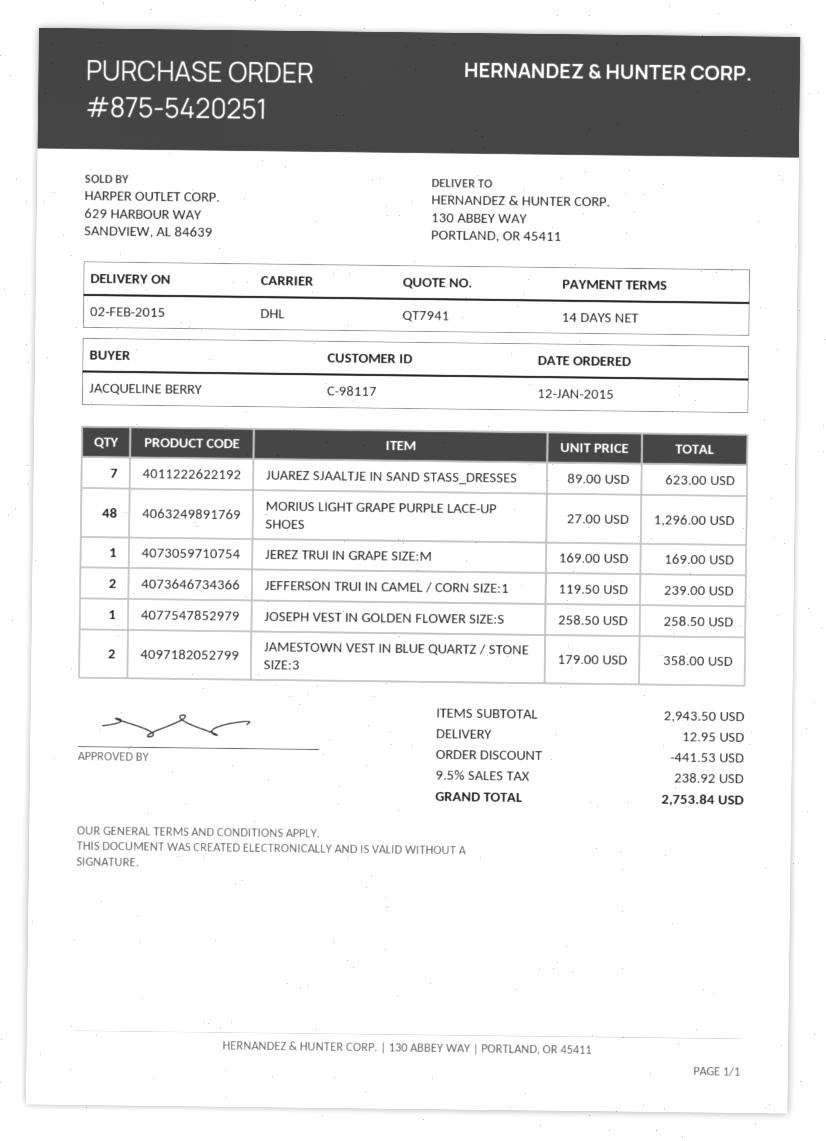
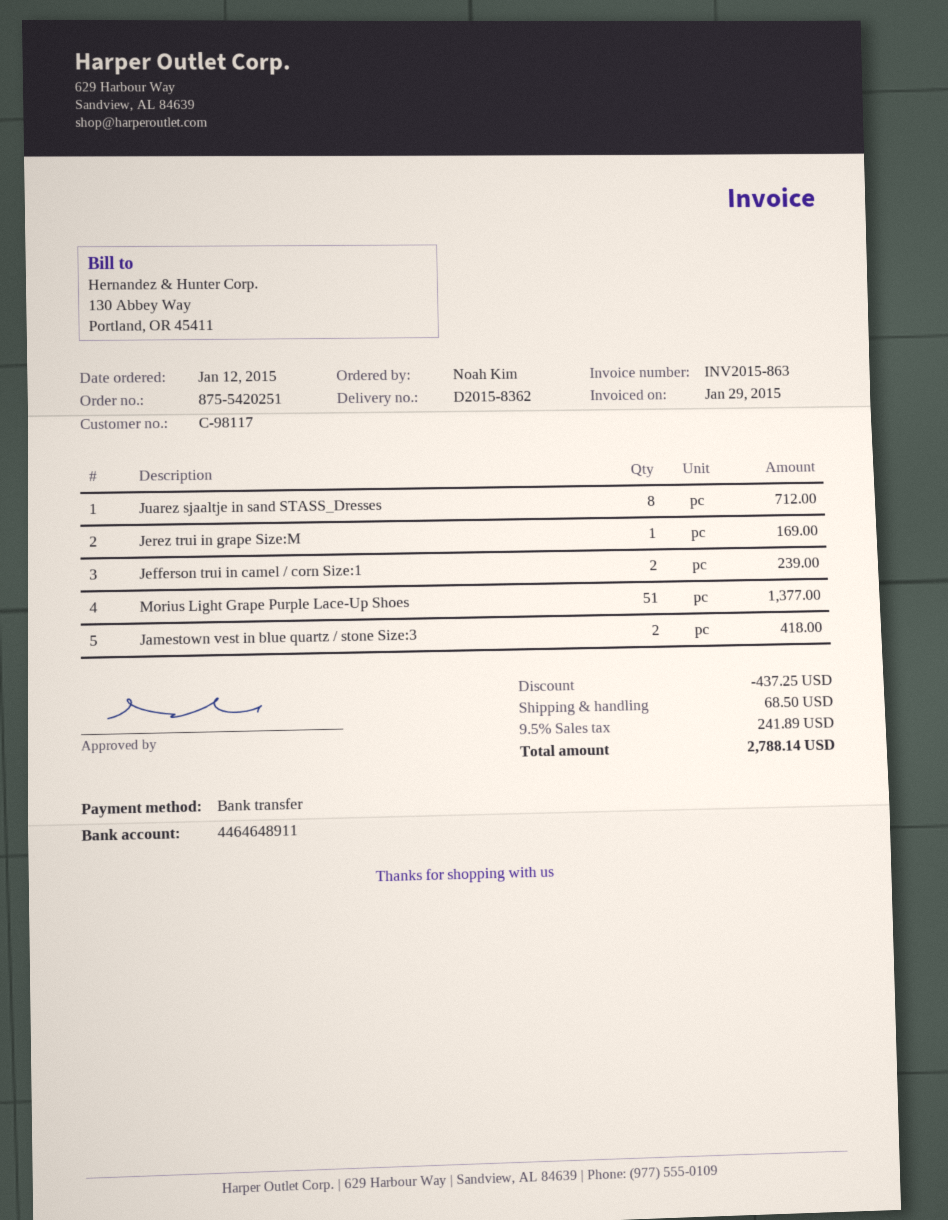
ordered by: JACQUELINE BERRY -> Noah Kim
JUAREZ SJAALTJE IN SAND STASS_DRESSES: 7 for 623.00 -> 8 for 712.00
MORIUS LIGHT GRAPE PURPLE LACE-UP SHOES: 48 for 1296.00 -> 51 for 1377.00
JOSEPH VEST IN GOLDEN FLOWER SIZE:S: 1 for 258.50 -> none
JAMESTOWN VEST IN BLUE QUARTZ / STONE SIZE:3: 2 for 358.00 -> 2 for 418.00
discount: 441.53 -> 437.25
shipping: 12.95 -> 68.50
tax: 9.5% = 238.92 -> 9.5% = 241.89
total: 2753.84 -> 2788.14

